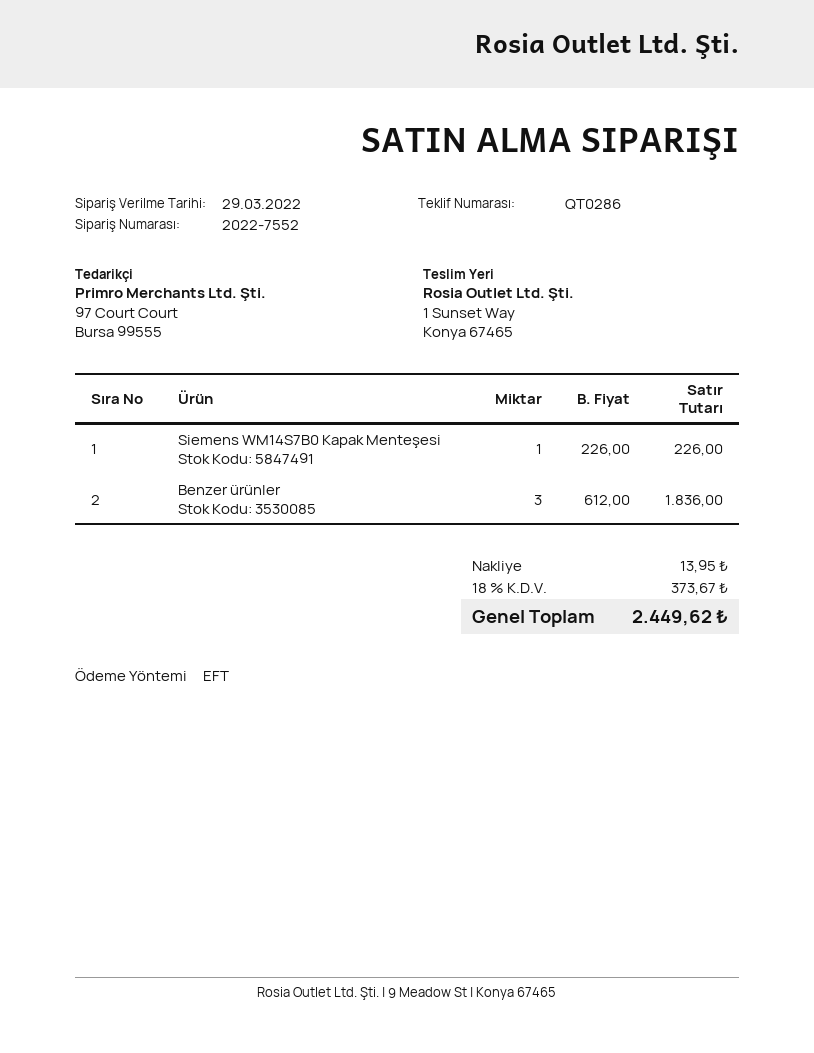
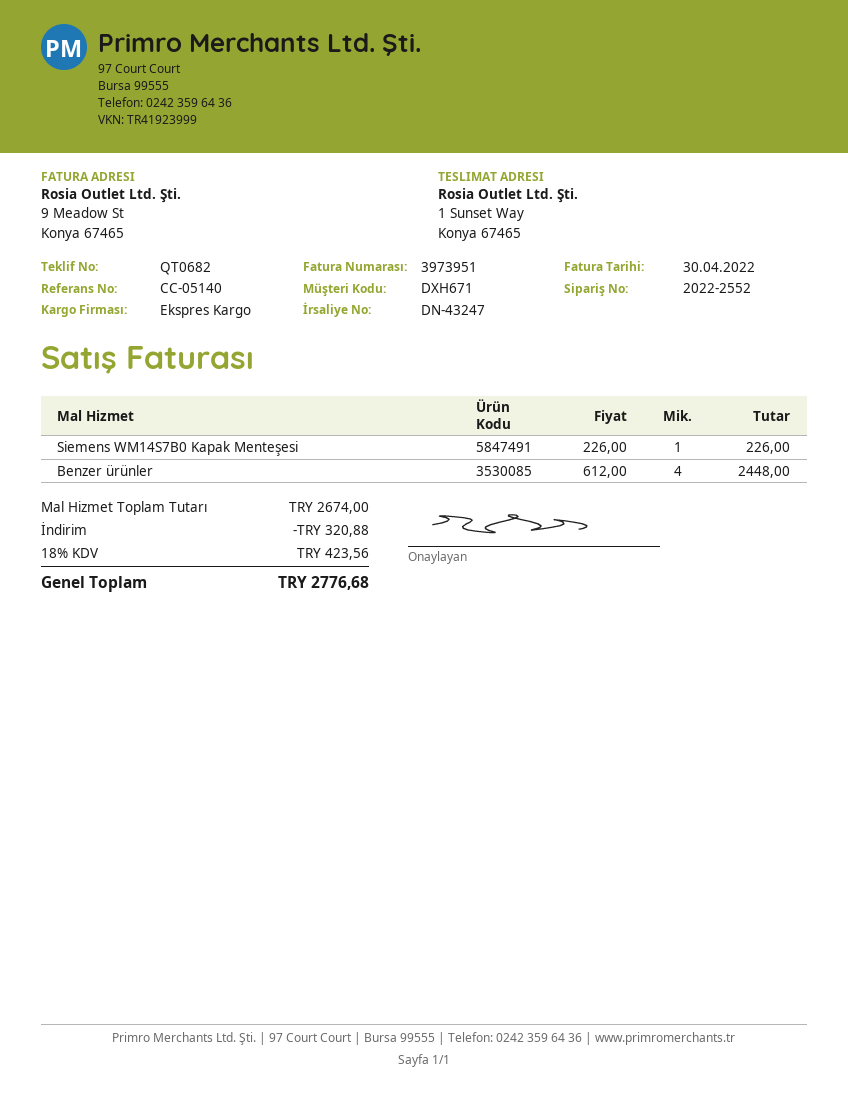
quote number: QT0286 -> QT0682
order number: 2022-7552 -> 2022-2552
Benzer ürünler: 3 x 612.00 = 1836.00 -> 4 x 612.00 = 2448.00
discount: none -> 320.88
shipping: 13.95 -> none
tax: 18% = 373.67 -> 18% = 423.56
total: 2449.62 -> 2776.68

